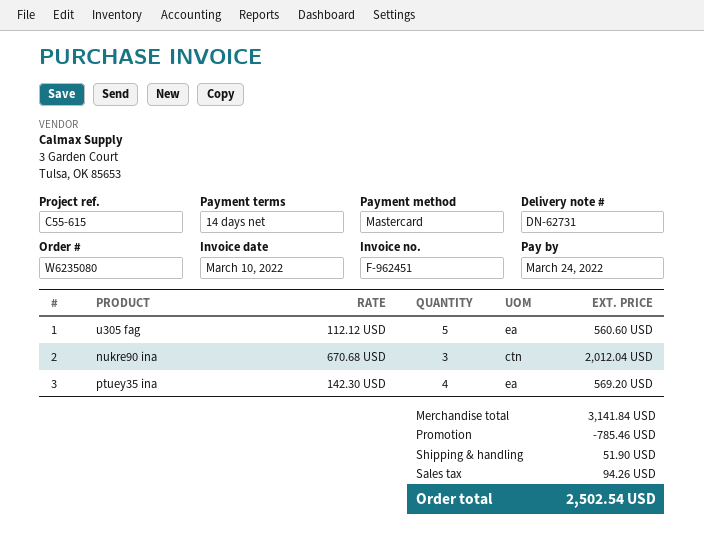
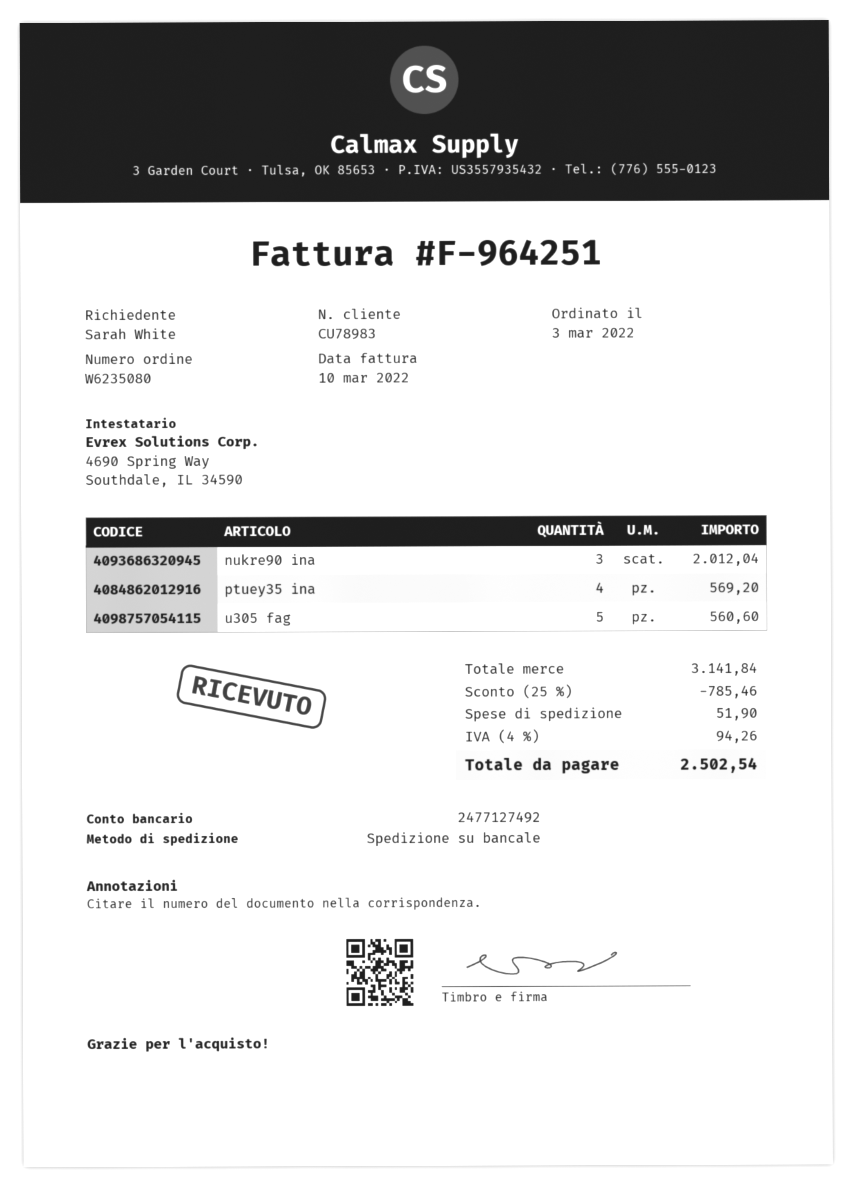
invoice number: F-962451 -> F-964251

